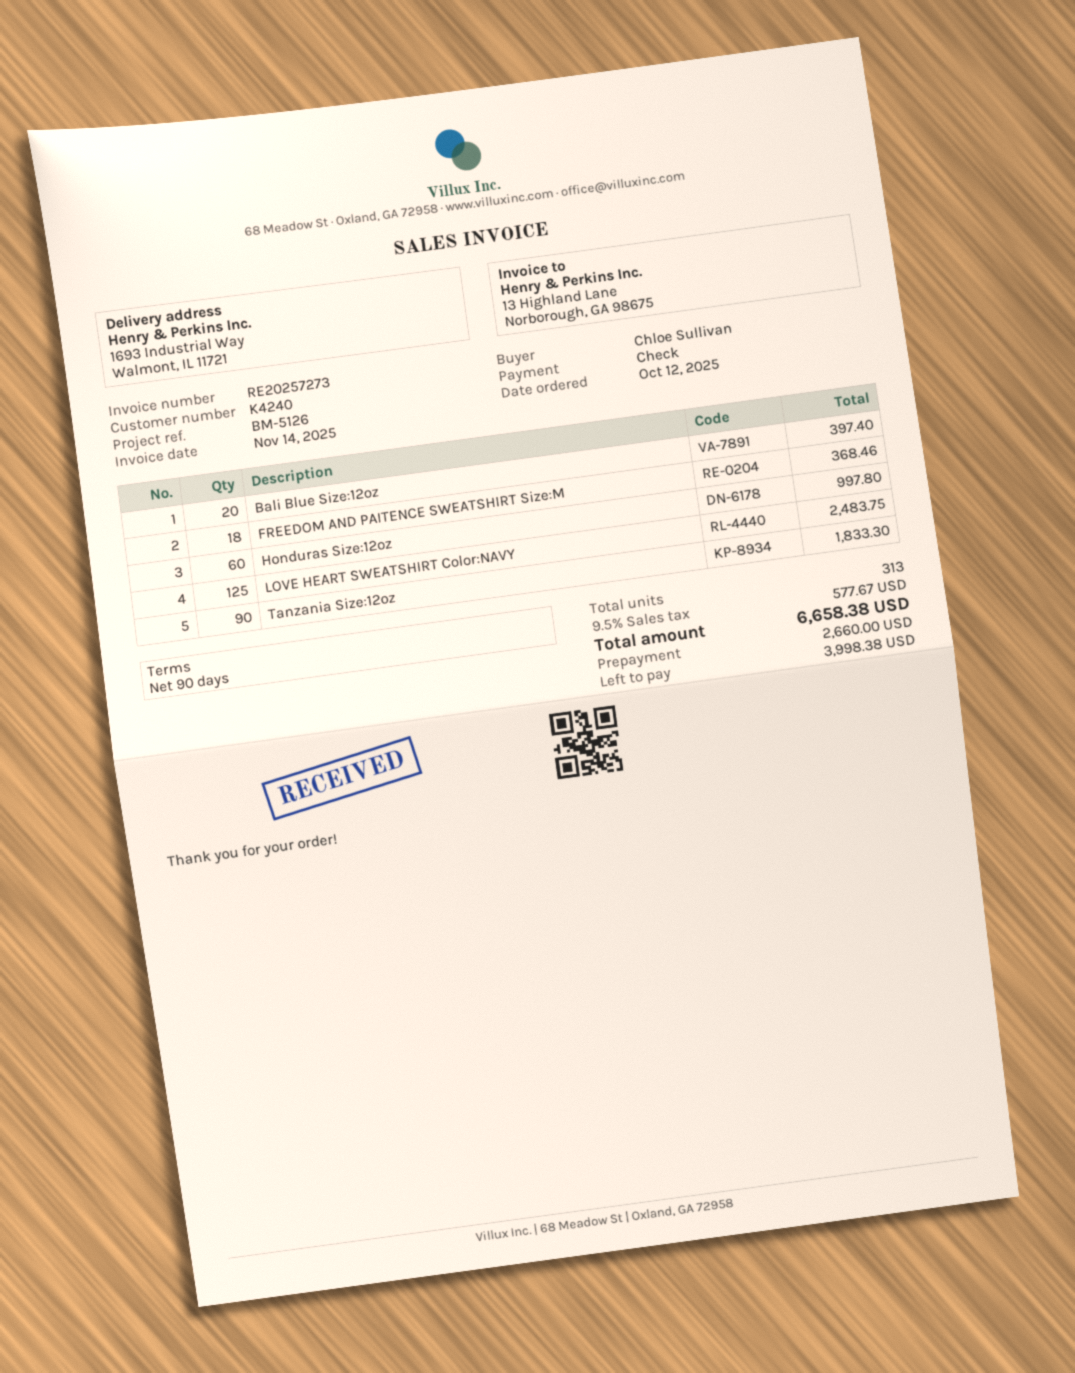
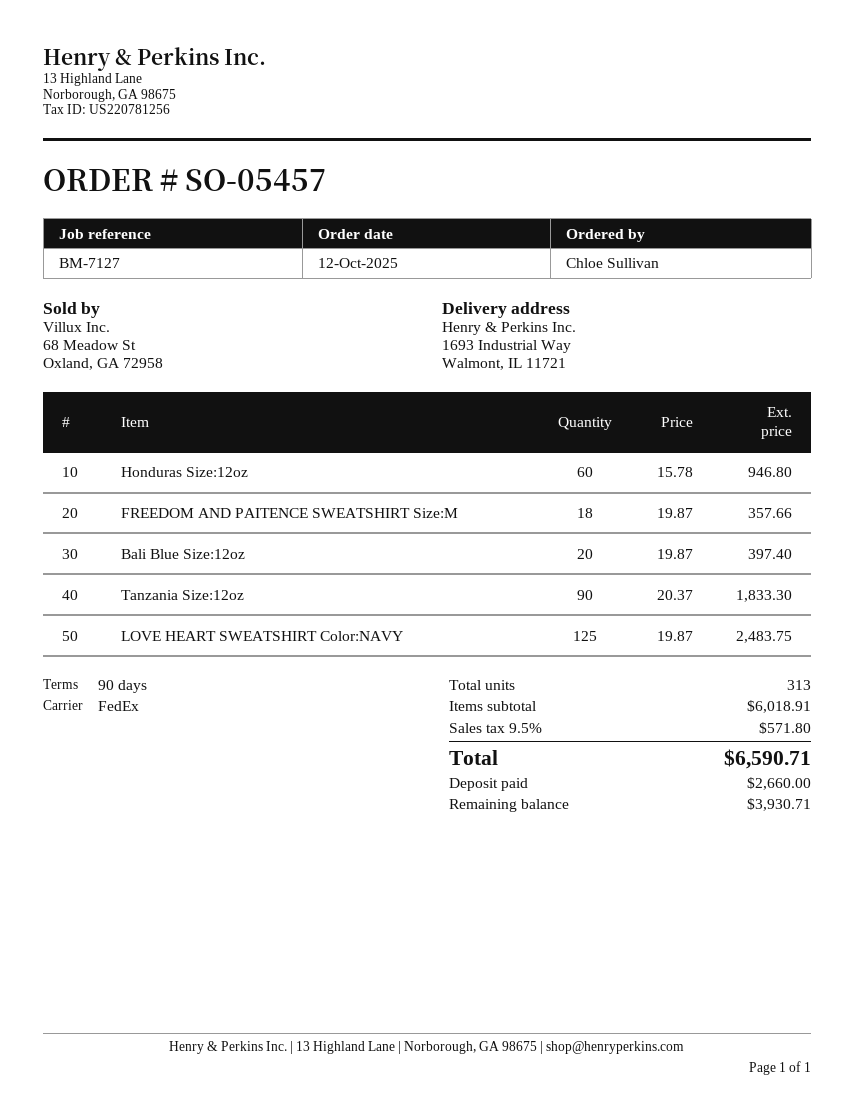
reference: BM-5126 -> BM-7127
FREEDOM AND PAITENCE SWEATSHIRT Size:M: 18 for 368.46 -> 18 for 357.66
Honduras Size:12oz: 60 for 997.80 -> 60 for 946.80
tax: 9.5% = 577.67 -> 9.5% = 571.80
total: 6658.38 -> 6590.71
balance: 3998.38 -> 3930.71

